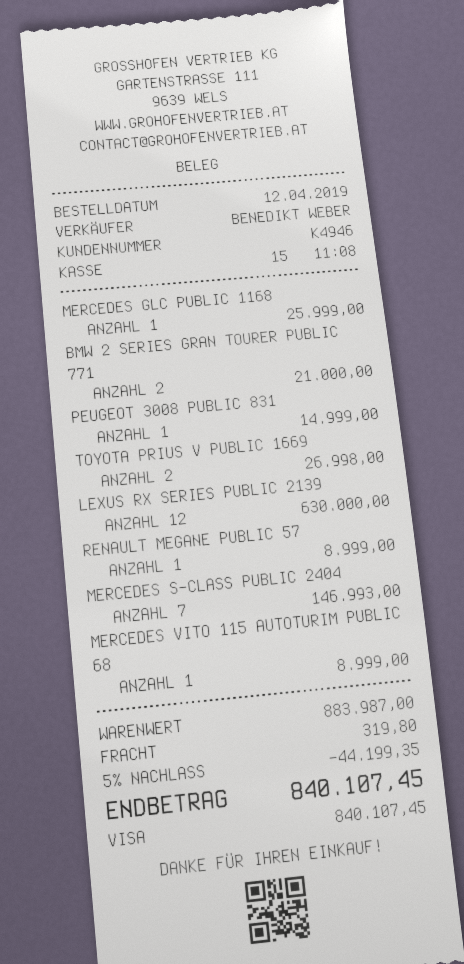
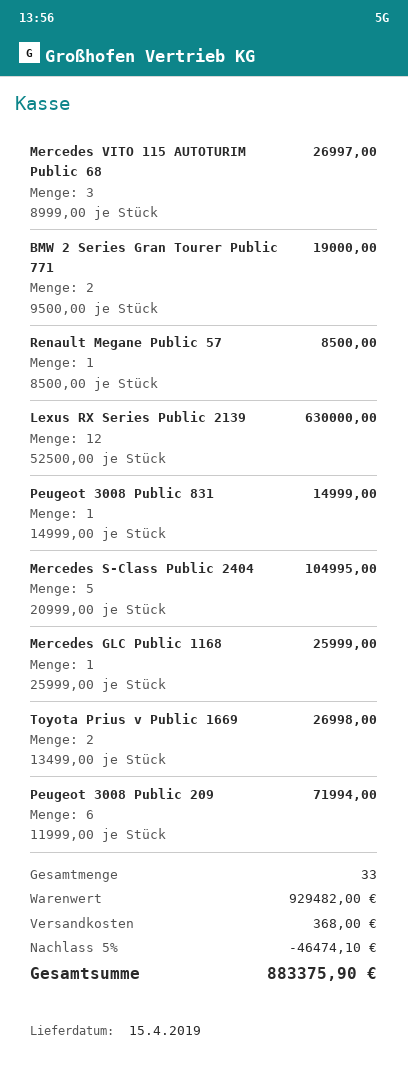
BMW 2 SERIES GRAN TOURER PUBLIC 771: 2 for 21000.00 -> 2 for 19000.00
RENAULT MEGANE PUBLIC 57: 1 for 8999.00 -> 1 for 8500.00
MERCEDES S-CLASS PUBLIC 2404: 7 for 146993.00 -> 5 for 104995.00
MERCEDES VITO 115 AUTOTURIM PUBLIC 68: 1 for 8999.00 -> 3 for 26997.00
Peugeot 3008 Public 209: none -> 6 for 71994.00
subtotal: 883987.00 -> 929482.00
discount: 5% = 44199.35 -> 5% = 46474.10
shipping: 319.80 -> 368.00
total: 840107.45 -> 883375.90

